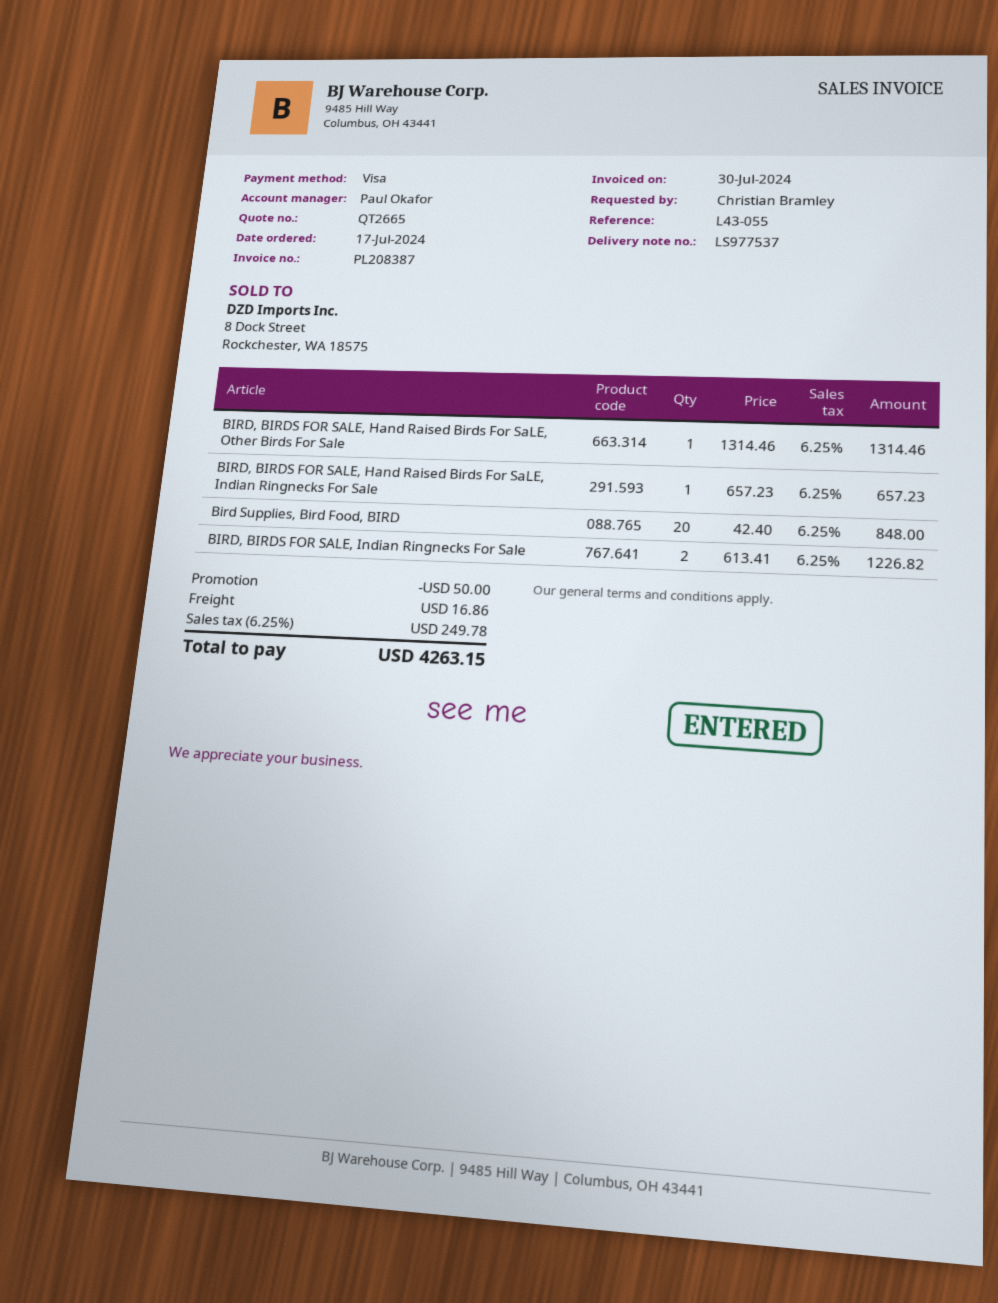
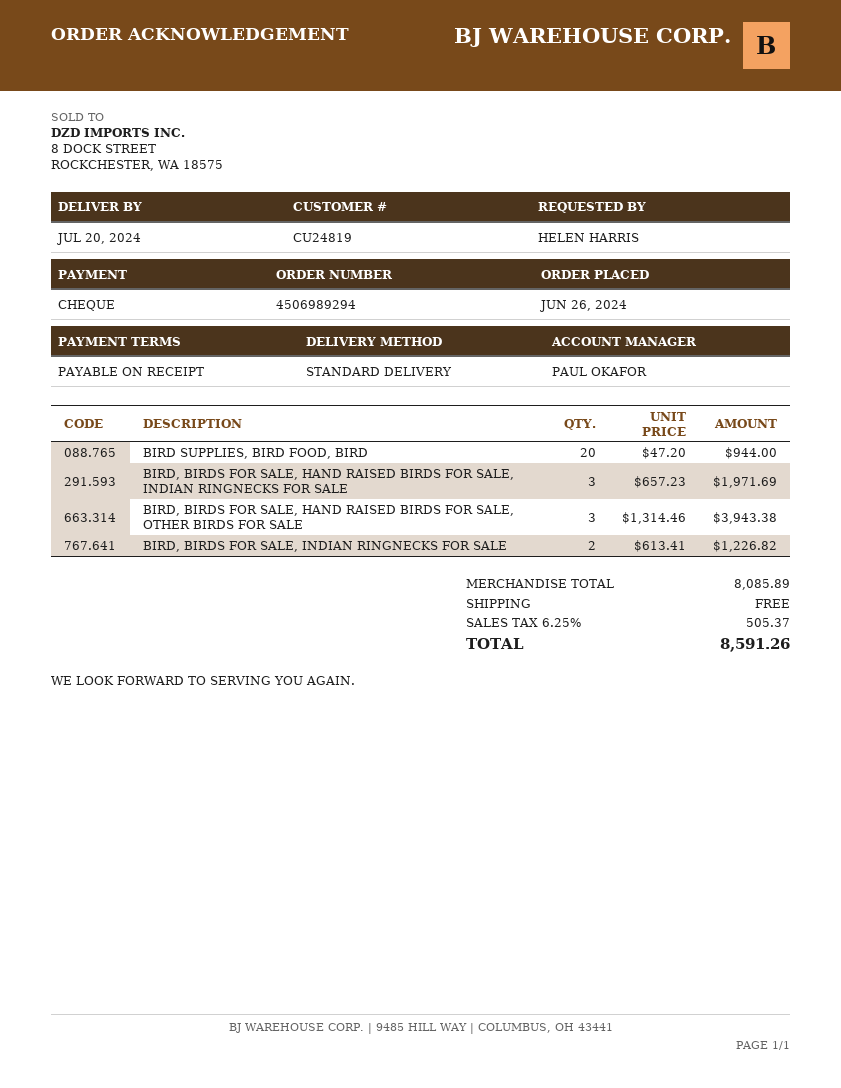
order date: 2024-07-17 -> 2024-06-26
ordered by: Christian Bramley -> HELEN HARRIS
payment method: Visa -> cheque
BIRD, BIRDS FOR SALE, Hand Raised Birds For SaLE, Other Birds For Sale: 1 x 1314.46 = 1314.46 -> 3 x 1314.46 = 3943.38
BIRD, BIRDS FOR SALE, Hand Raised Birds For SaLE, Indian Ringnecks For Sale: 1 x 657.23 = 657.23 -> 3 x 657.23 = 1971.69
Bird Supplies, Bird Food, BIRD: 20 x 42.40 = 848.00 -> 20 x 47.20 = 944.00
discount: 50.00 -> none
shipping: 16.86 -> 0.00
tax: 6.25% = 249.78 -> 6.25% = 505.37
total: 4263.15 -> 8591.26

